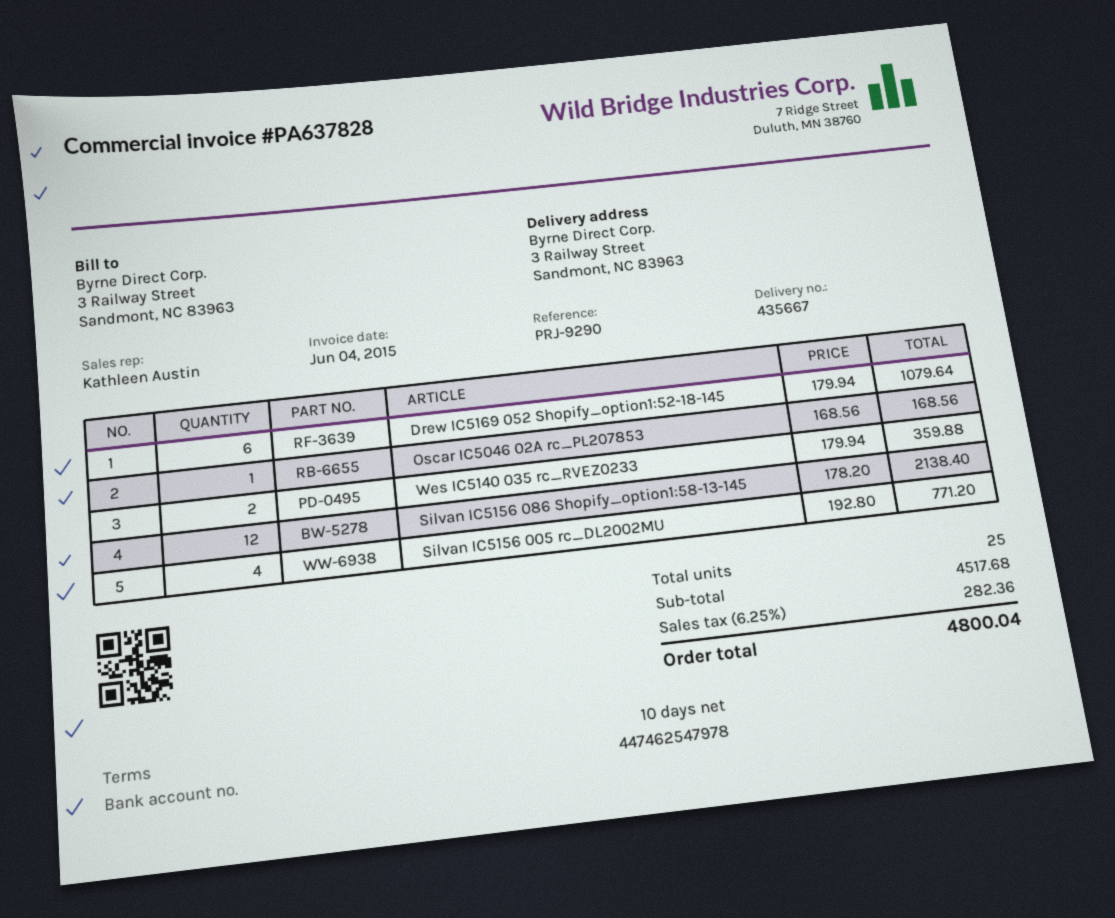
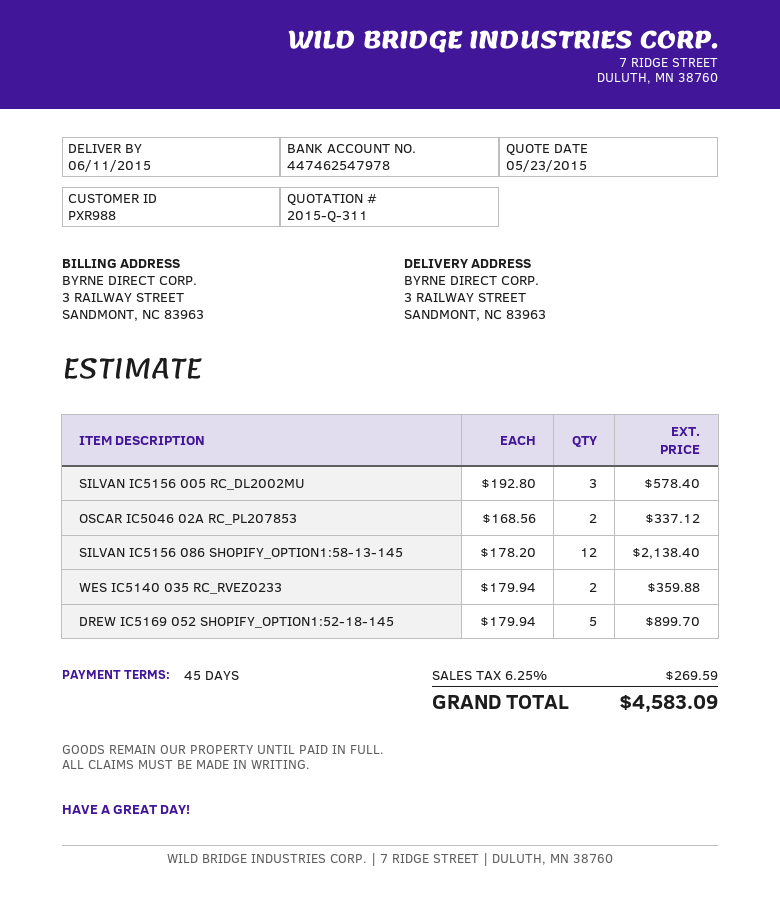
payment terms: 10 days -> 45 days
Drew IC5169 052 Shopify_option1:52-18-145: 6 x 179.94 = 1079.64 -> 5 x 179.94 = 899.70
Oscar IC5046 02A rc_PL207853: 1 x 168.56 = 168.56 -> 2 x 168.56 = 337.12
Silvan IC5156 005 rc_DL2002MU: 4 x 192.80 = 771.20 -> 3 x 192.80 = 578.40
tax: 6.25% = 282.36 -> 6.25% = 269.59
total: 4800.04 -> 4583.09

